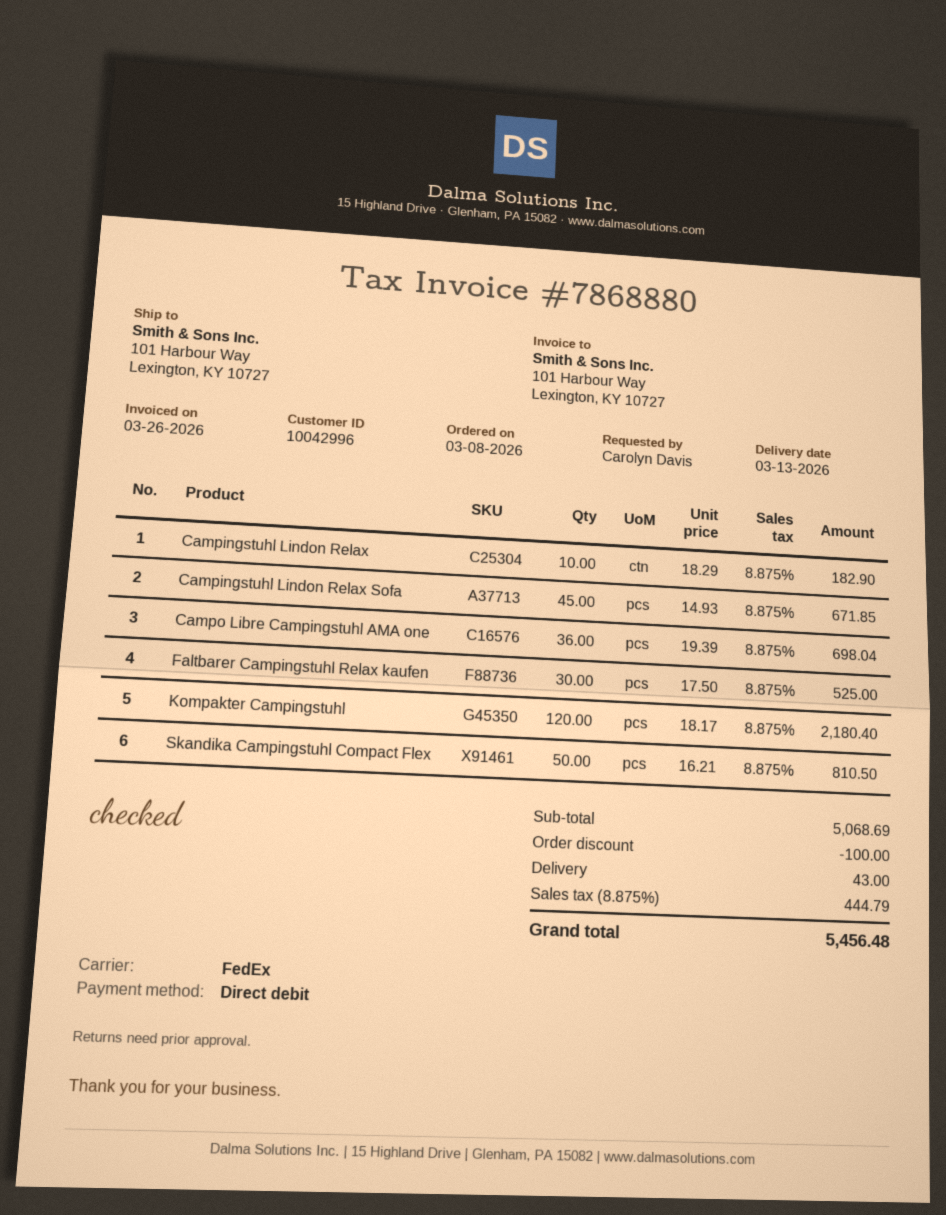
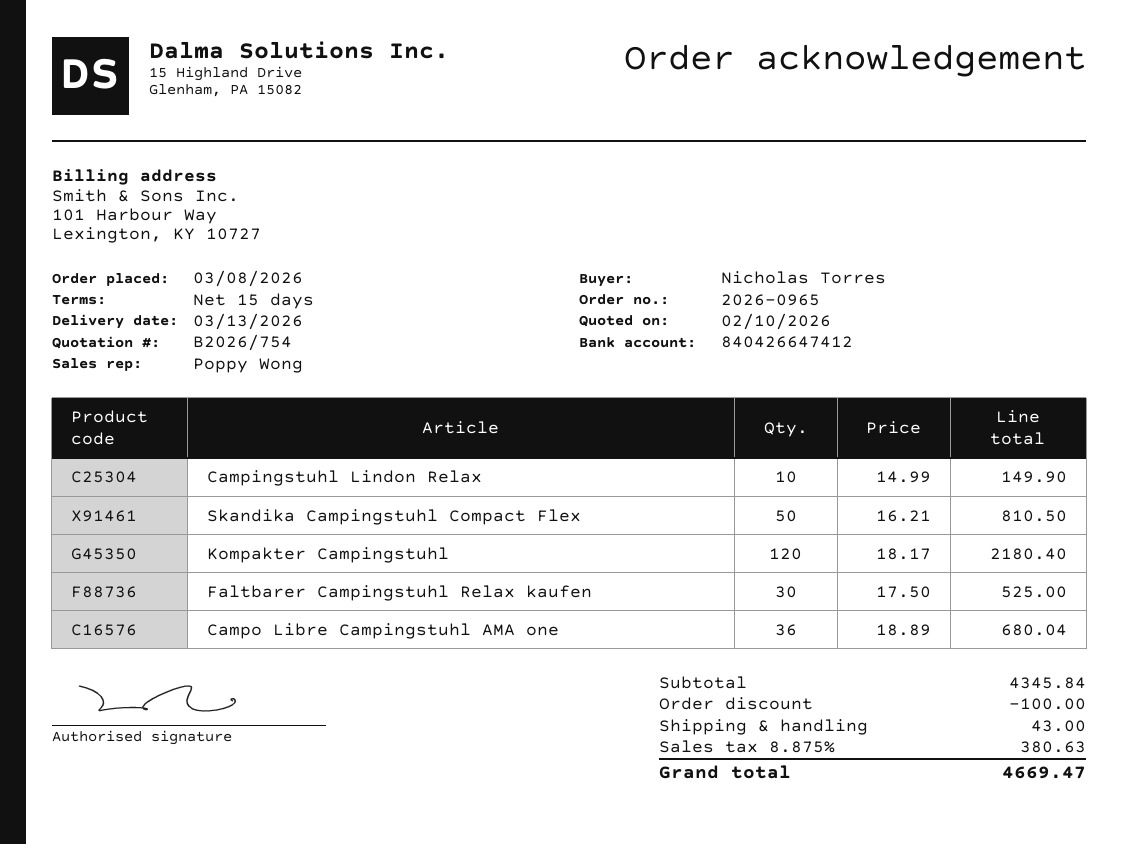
ordered by: Carolyn Davis -> Nicholas Torres
Campingstuhl Lindon Relax: 10 x 18.29 = 182.90 -> 10 x 14.99 = 149.90
Campingstuhl Lindon Relax Sofa: 45 x 14.93 = 671.85 -> none
Campo Libre Campingstuhl AMA one: 36 x 19.39 = 698.04 -> 36 x 18.89 = 680.04
subtotal: 5068.69 -> 4345.84
tax: 8.875% = 444.79 -> 8.875% = 380.63
total: 5456.48 -> 4669.47

